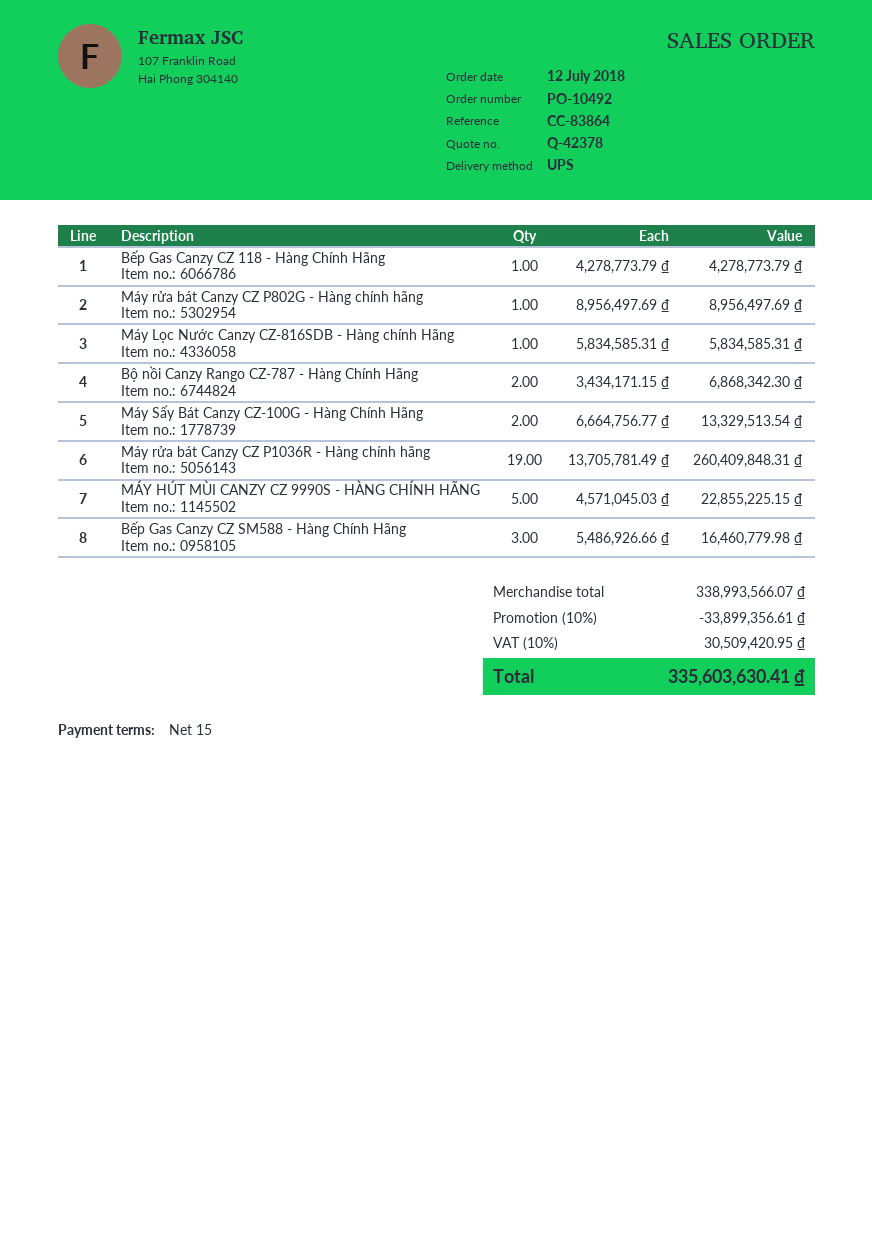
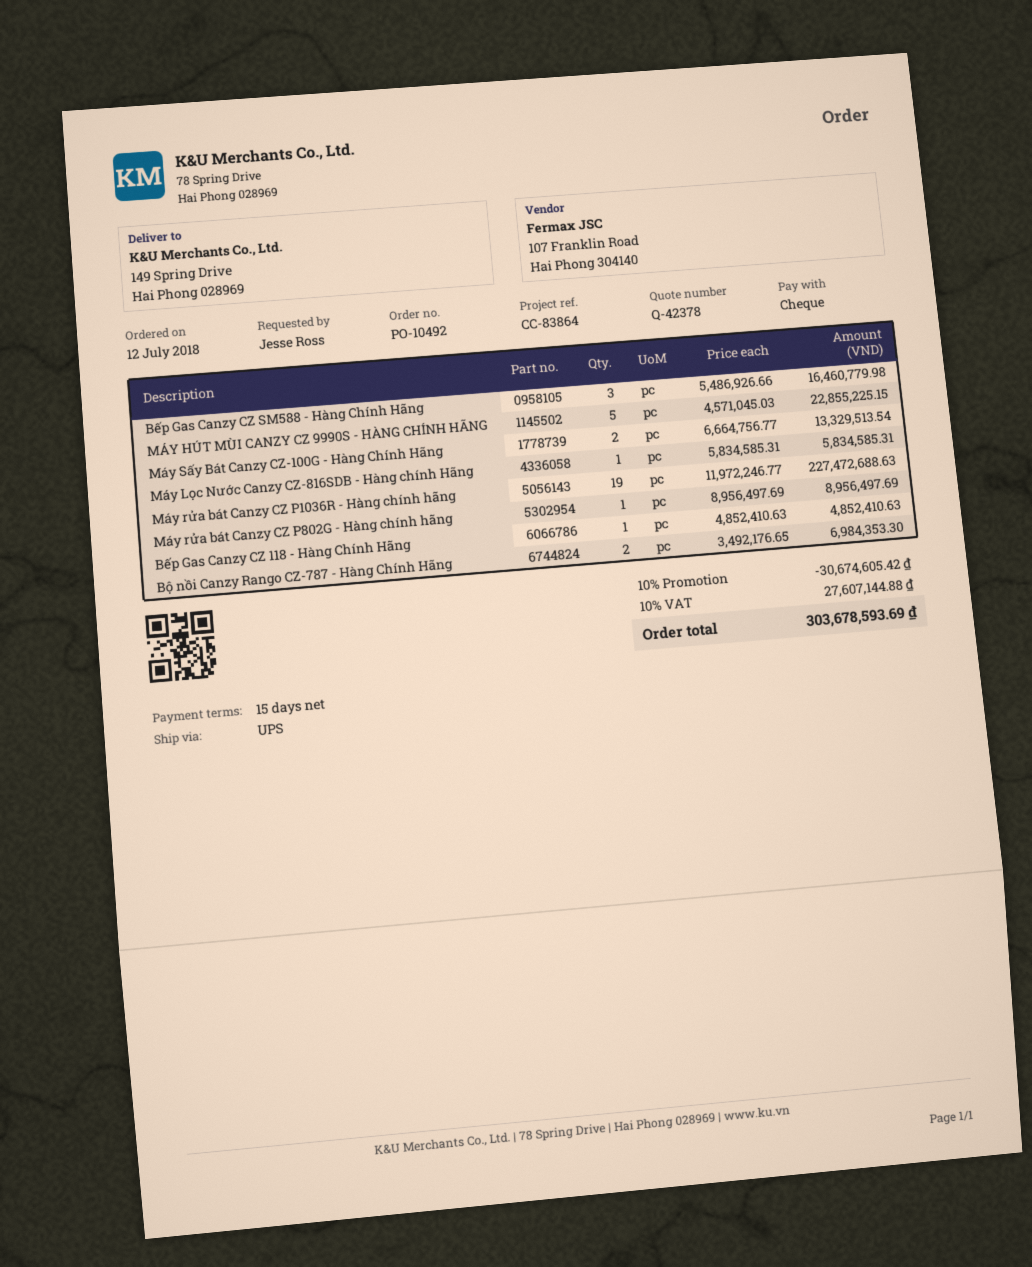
Bếp Gas Canzy CZ 118 - Hàng Chính Hãng: 1 x 4278773.79 = 4278773.79 -> 1 x 4852410.63 = 4852410.63
Bộ nồi Canzy Rango CZ-787 - Hàng Chính Hãng: 2 x 3434171.15 = 6868342.30 -> 2 x 3492176.65 = 6984353.30
Máy rửa bát Canzy CZ P1036R - Hàng chính hãng: 19 x 13705781.49 = 260409848.31 -> 19 x 11972246.77 = 227472688.63
discount: 10% = 33899356.61 -> 10% = 30674605.42
tax: 10% = 30509420.95 -> 10% = 27607144.88
total: 335603630.41 -> 303678593.69

